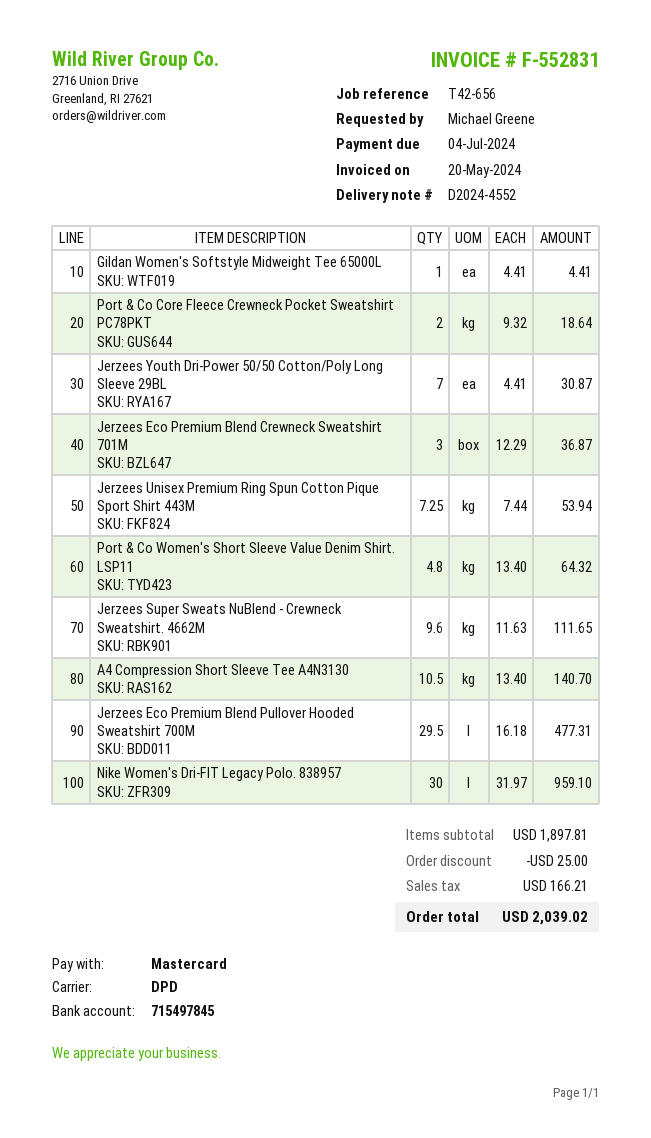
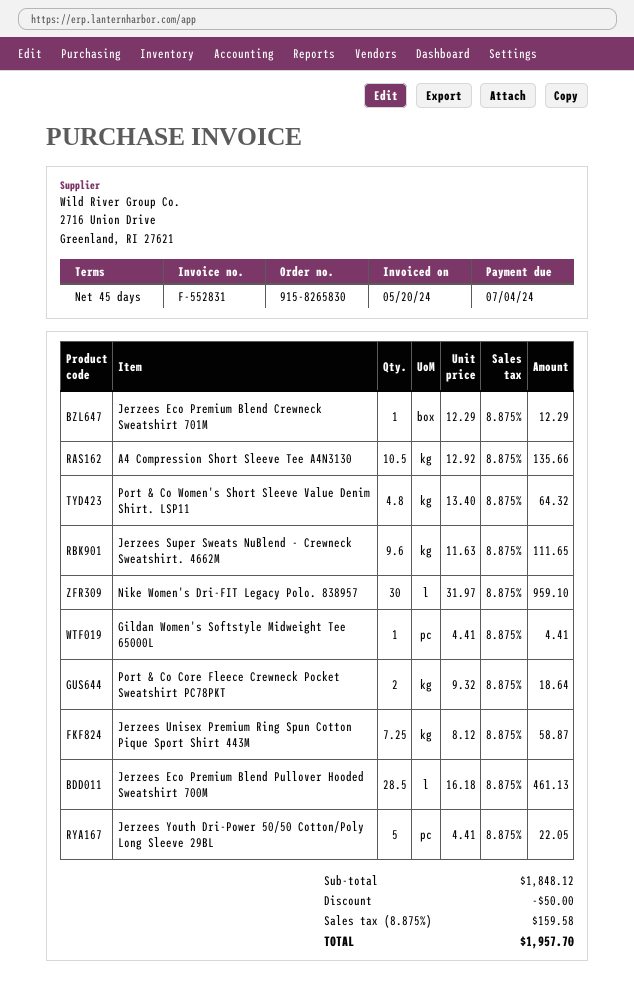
Jerzees Youth Dri-Power 50/50 Cotton/Poly Long Sleeve 29BL: 7 x 4.41 = 30.87 -> 5 x 4.41 = 22.05
Jerzees Eco Premium Blend Crewneck Sweatshirt 701M: 3 x 12.29 = 36.87 -> 1 x 12.29 = 12.29
Jerzees Unisex Premium Ring Spun Cotton Pique Sport Shirt 443M: 7.25 x 7.44 = 53.94 -> 7.25 x 8.12 = 58.87
A4 Compression Short Sleeve Tee A4N3130: 10.5 x 13.40 = 140.70 -> 10.5 x 12.92 = 135.66
Jerzees Eco Premium Blend Pullover Hooded Sweatshirt 700M: 29.5 x 16.18 = 477.31 -> 28.5 x 16.18 = 461.13
subtotal: 1897.81 -> 1848.12
discount: 25.00 -> 50.00
tax: 166.21 -> 159.58
total: 2039.02 -> 1957.70

